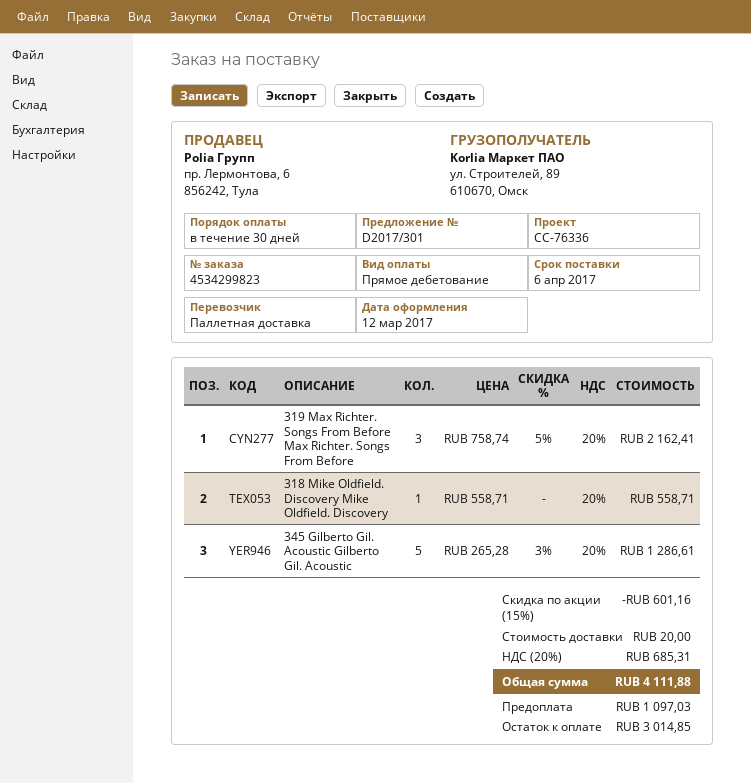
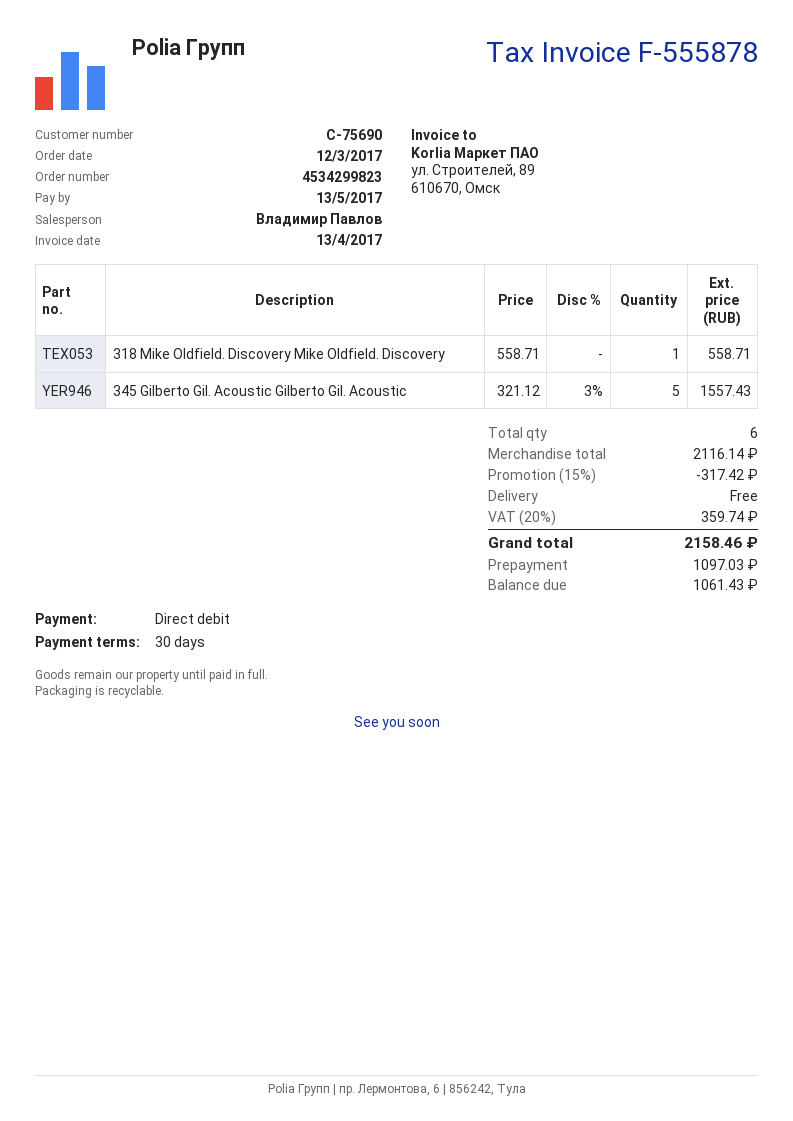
319 Max Richter. Songs From Before Max Richter. Songs From Before: 3 x 758.74 - 5% = 2162.41 -> none
345 Gilberto Gil. Acoustic Gilberto Gil. Acoustic: 5 x 265.28 - 3% = 1286.61 -> 5 x 321.12 - 3% = 1557.43
discount: 15% = 601.16 -> 15% = 317.42
shipping: 20.00 -> 0.00
tax: 20% = 685.31 -> 20% = 359.74
total: 4111.88 -> 2158.46
balance: 3014.85 -> 1061.43

